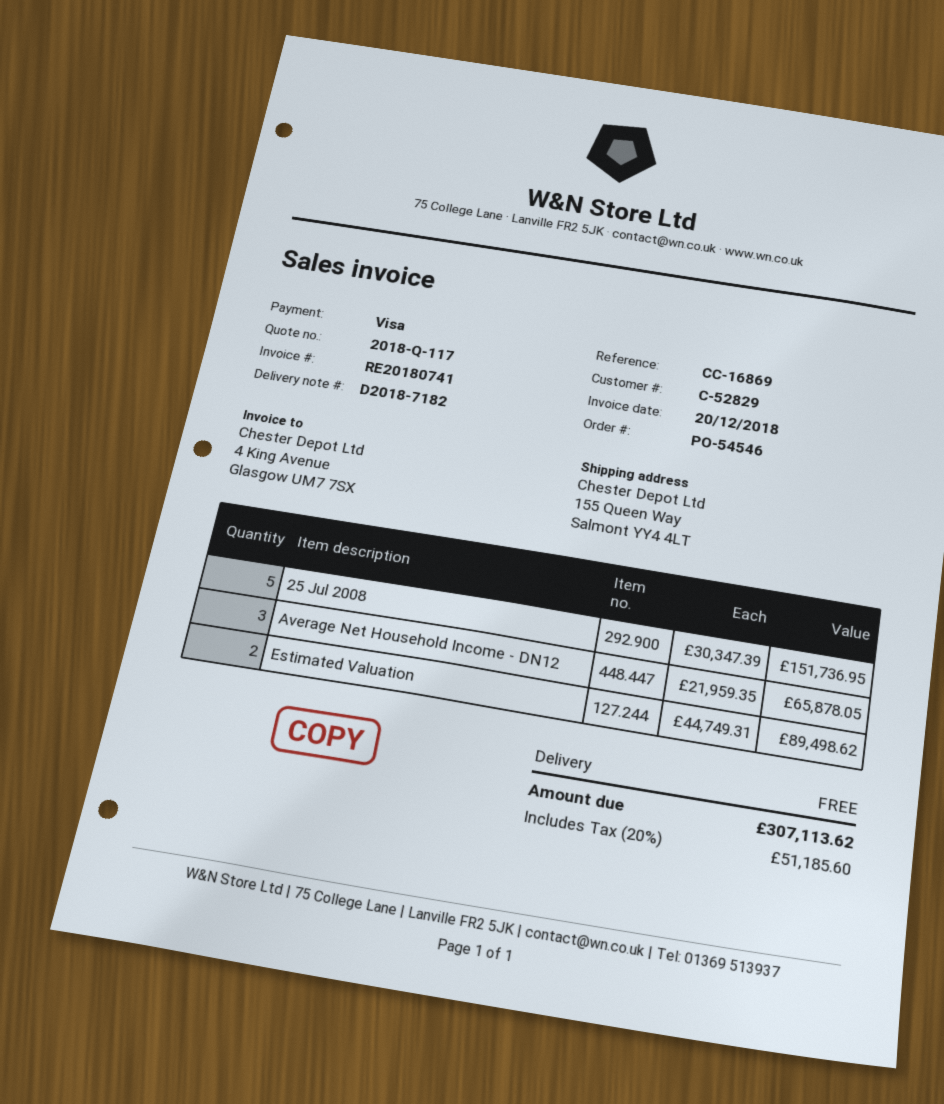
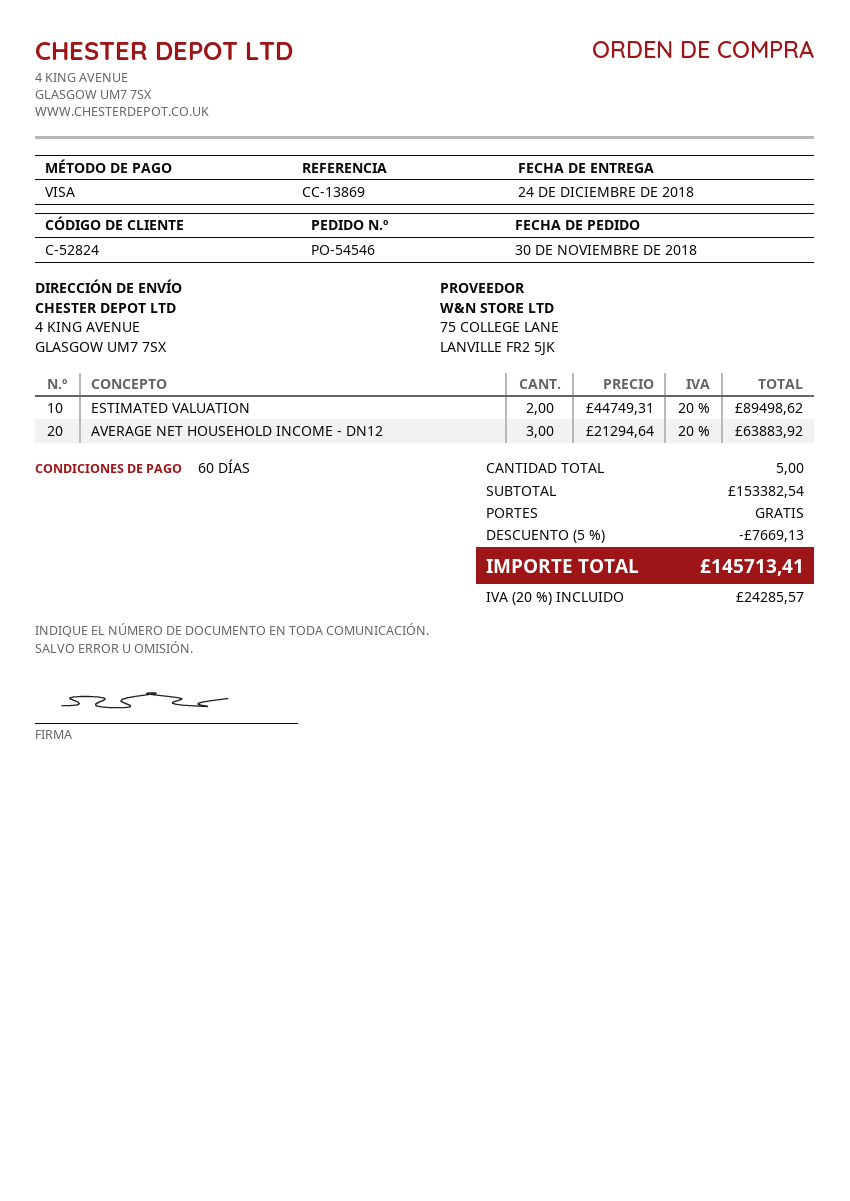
customer number: C-52829 -> C-52824
reference: CC-16869 -> CC-13869
ship to: 155 Queen Way, Salmont YY4 4LT -> 4 KING AVENUE, GLASGOW UM7 7SX
25 Jul 2008: 5 x 30347.39 = 151736.95 -> none
Average Net Household Income - DN12: 3 x 21959.35 = 65878.05 -> 3 x 21294.64 = 63883.92
discount: none -> 5% = 7669.13
tax: 20% = 51185.60 -> 20% = 24285.57
total: 307113.62 -> 145713.41

